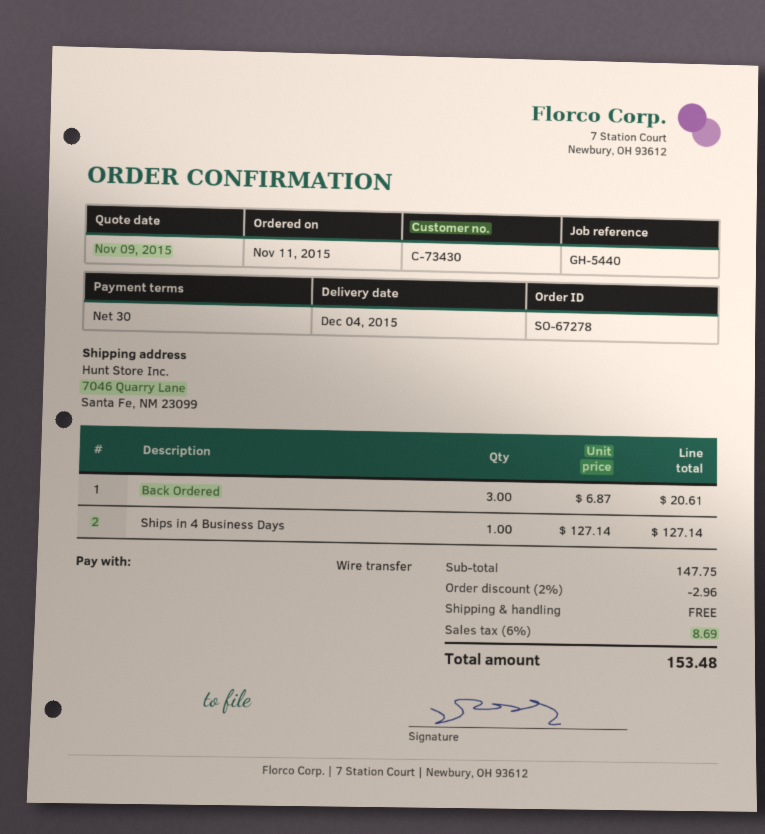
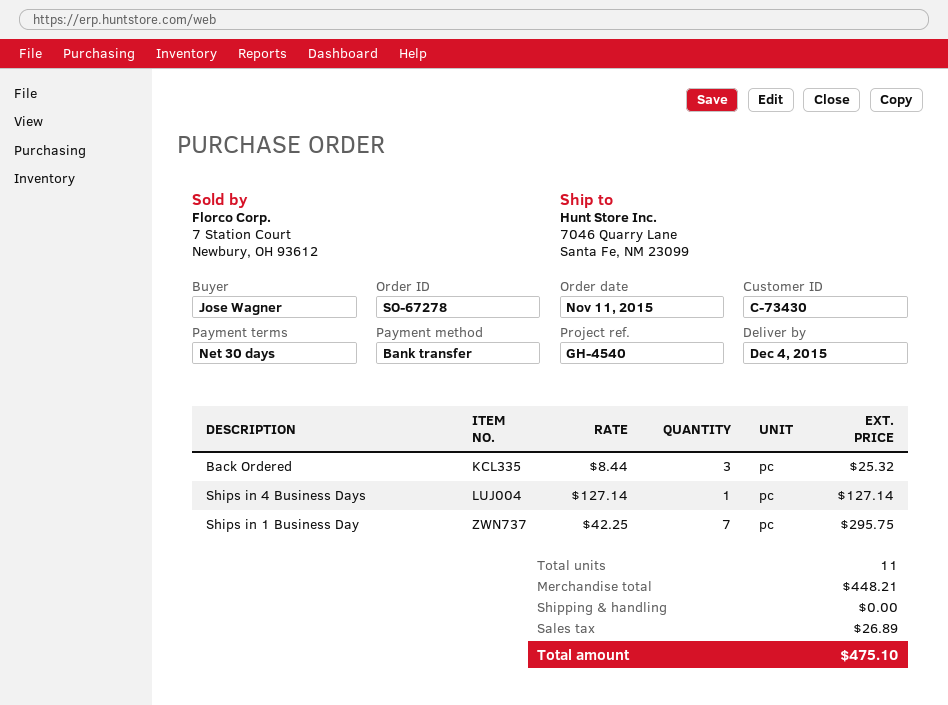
reference: GH-5440 -> GH-4540
Back Ordered: 3 x 6.87 = 20.61 -> 3 x 8.44 = 25.32
Ships in 1 Business Day: none -> 7 x 42.25 = 295.75
subtotal: 147.75 -> 448.21
discount: 2% = 2.96 -> none
tax: 8.69 -> 26.89
total: 153.48 -> 475.10

